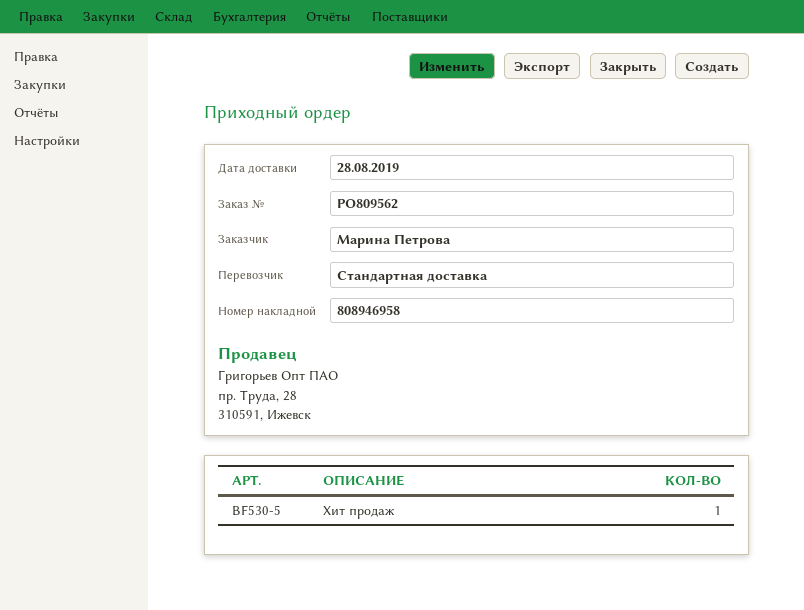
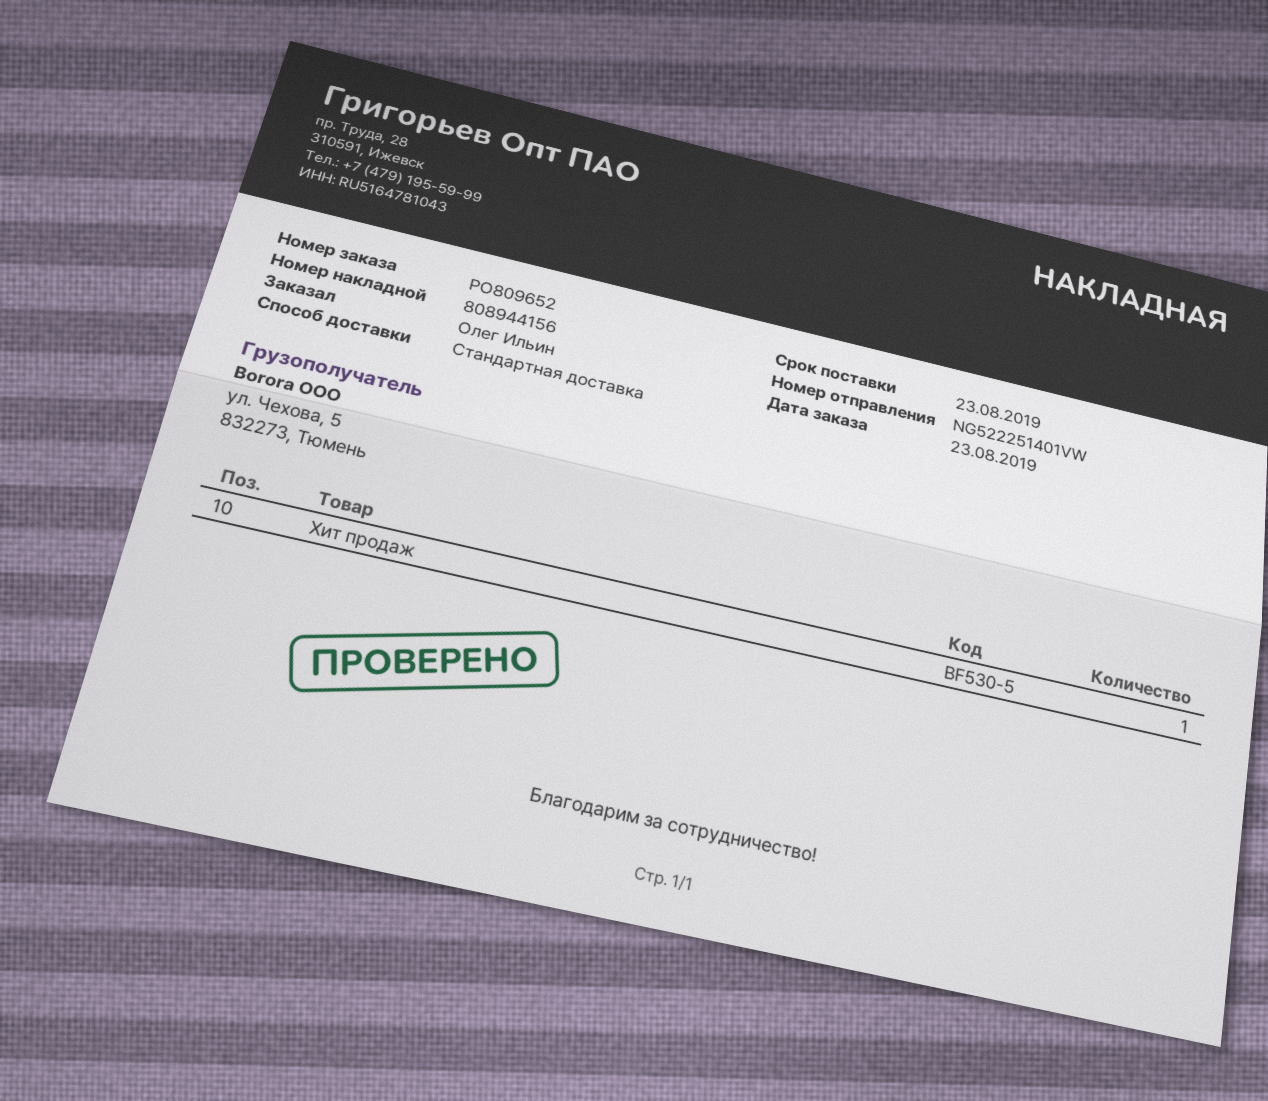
order number: PO809562 -> PO809652
delivery note number: 808946958 -> 808944156
delivery date: 2019-08-28 -> 2019-08-23
ordered by: Марина Петрова -> Олег Ильин

